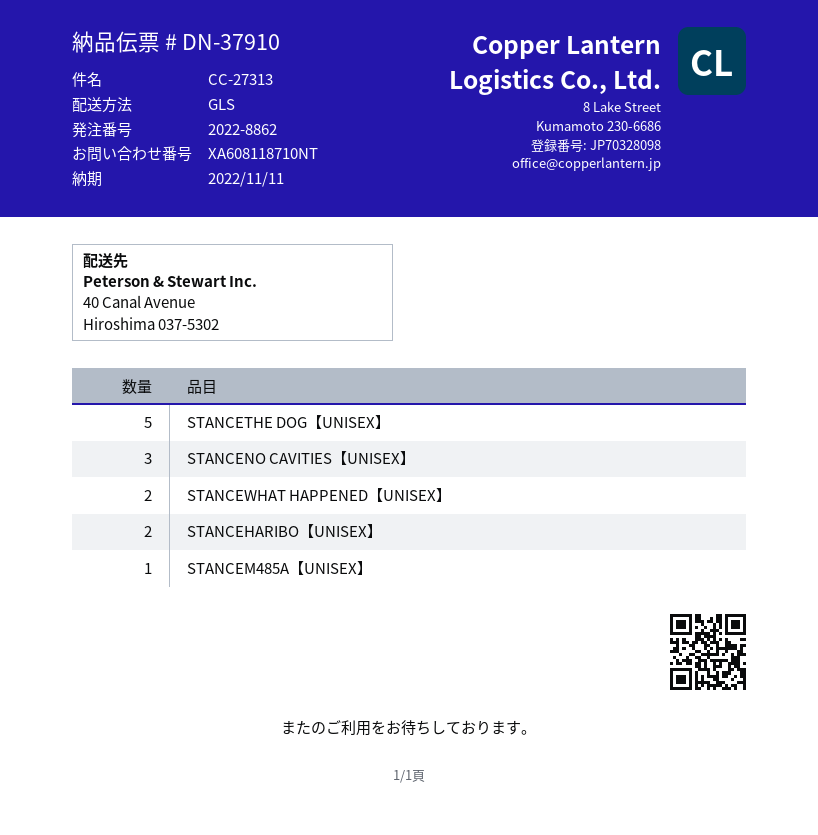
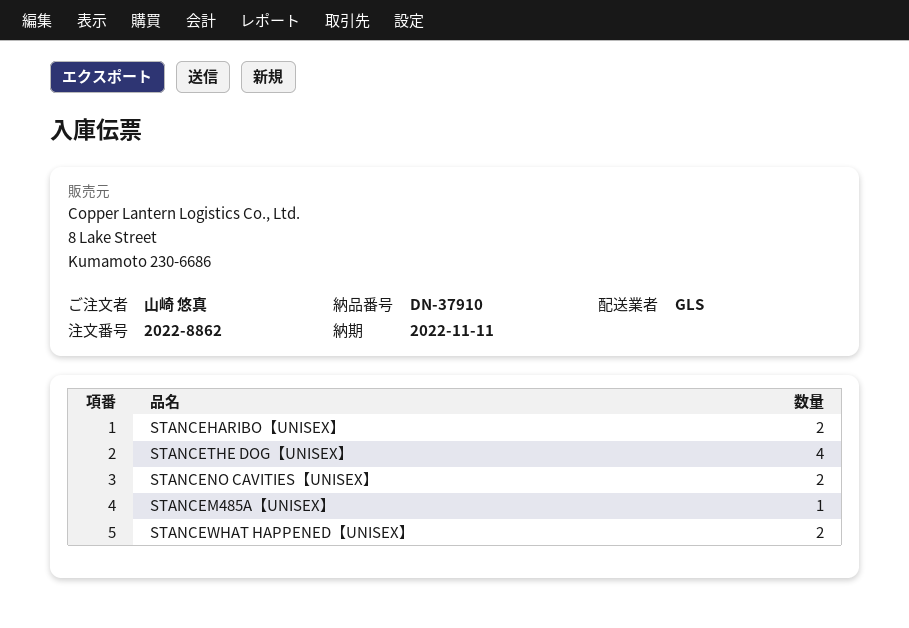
STANCETHE DOG【UNISEX】: 5 -> 4
STANCENO CAVITIES【UNISEX】: 3 -> 2

